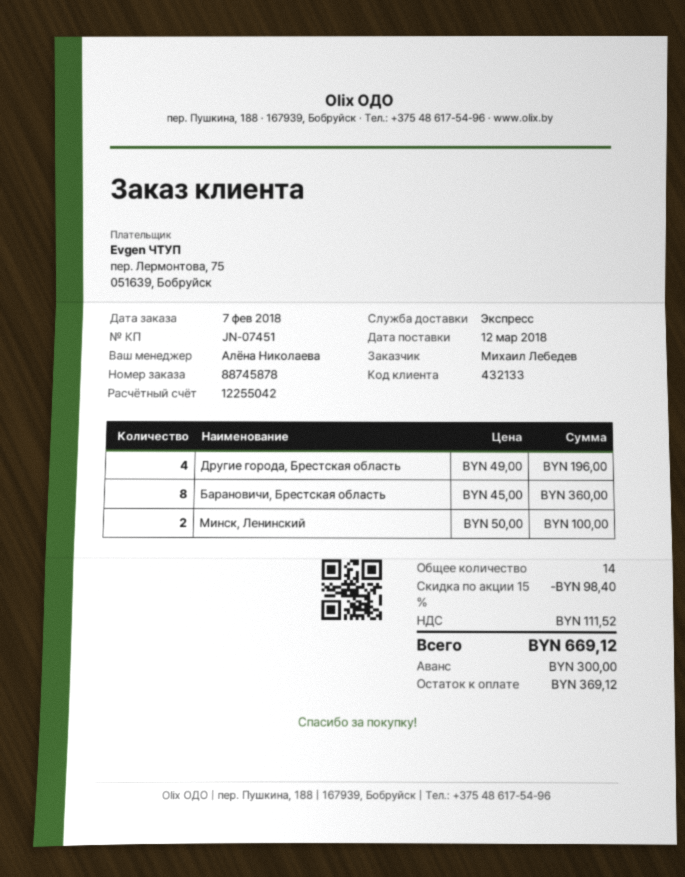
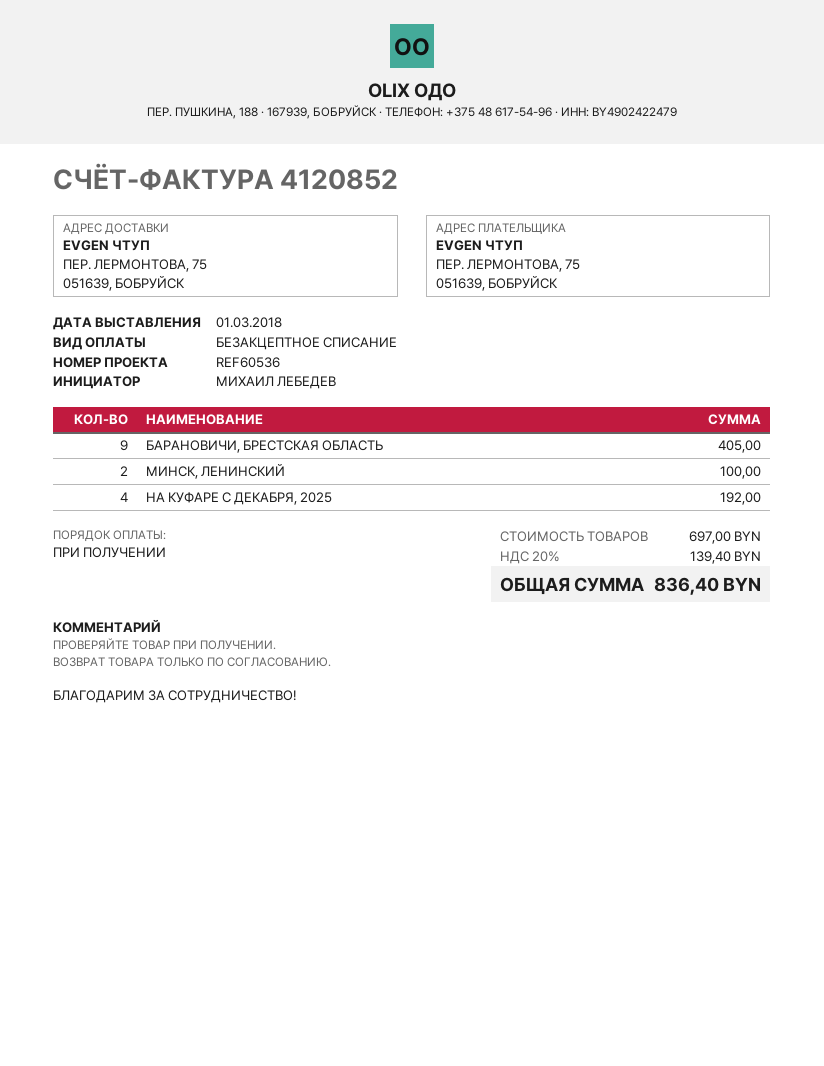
Другие города, Брестская область: 4 for 196.00 -> none
Барановичи, Брестская область: 8 for 360.00 -> 9 for 405.00
НА КУФАРЕ С ДЕКАБРЯ, 2025: none -> 4 for 192.00
discount: 15% = 98.40 -> none
tax: 111.52 -> 139.40
total: 669.12 -> 836.40

